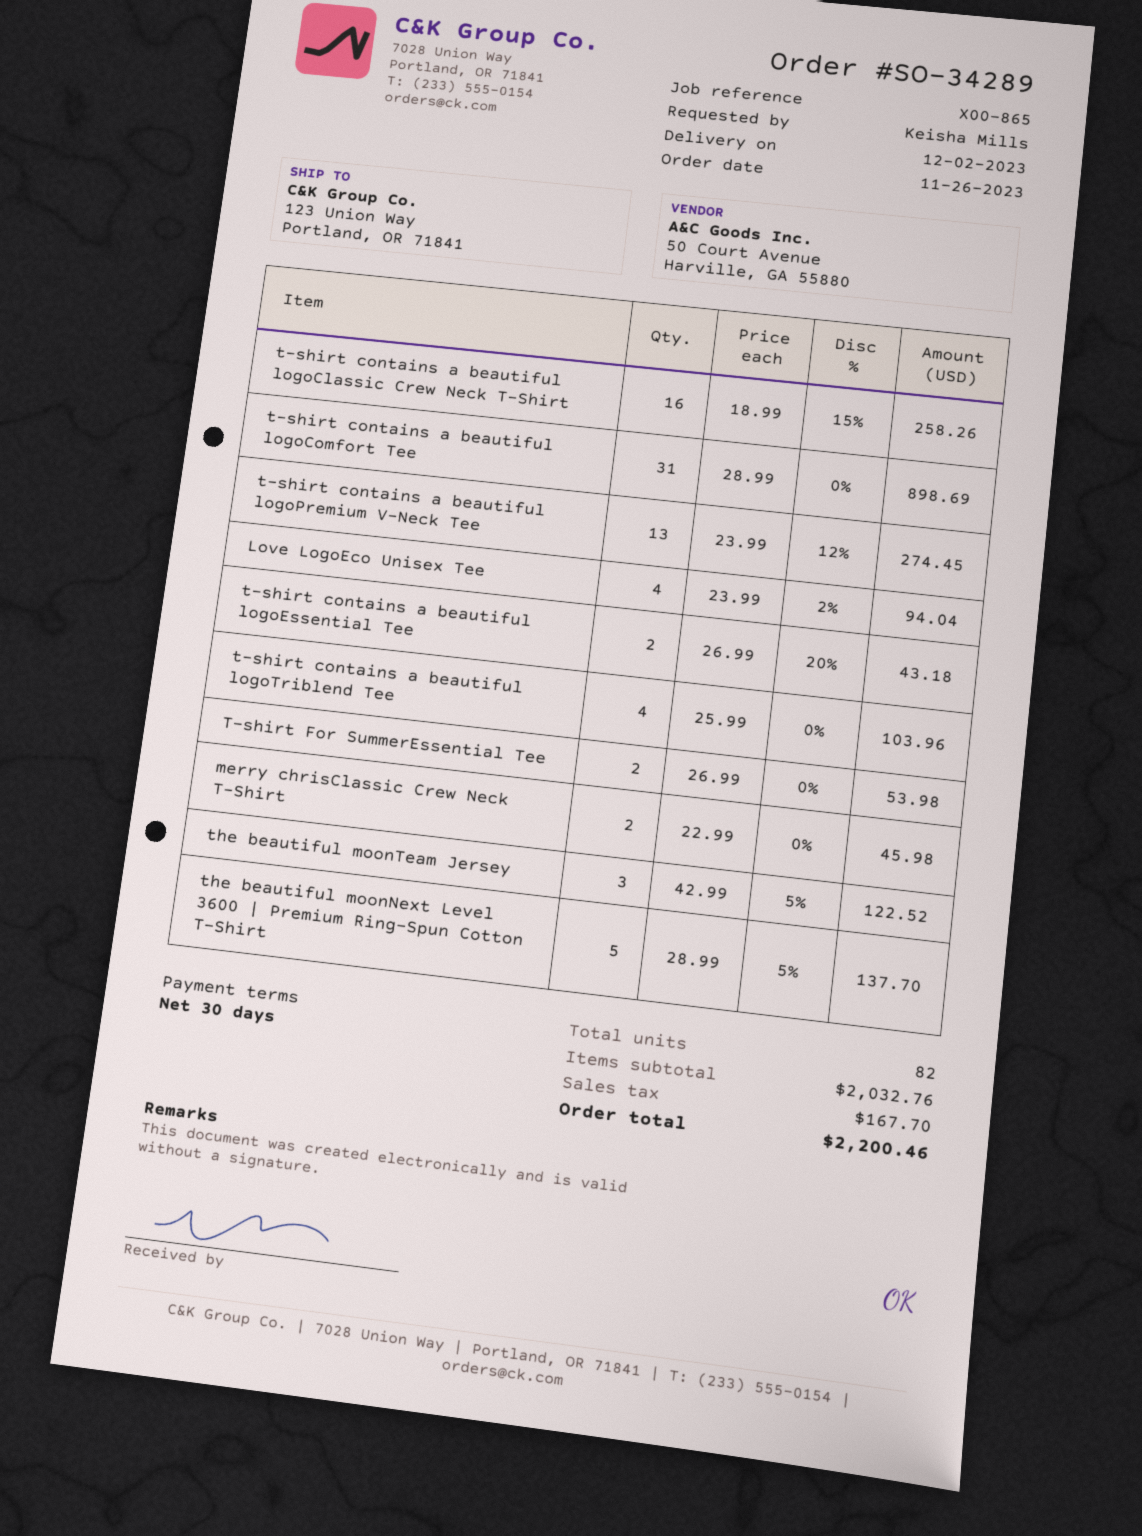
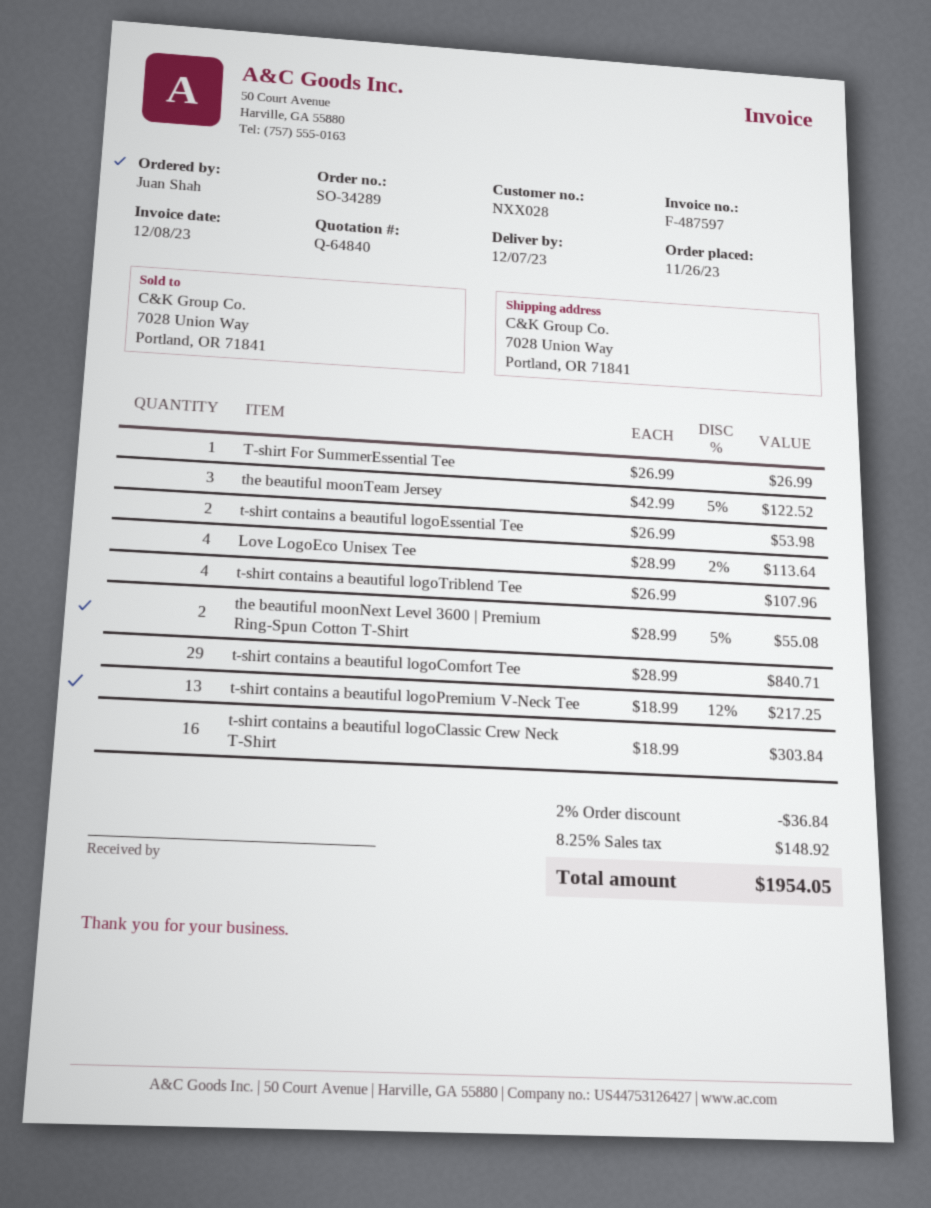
delivery date: 2023-12-02 -> 2023-12-07
ordered by: Keisha Mills -> Juan Shah
ship to: 123 Union Way, Portland, OR 71841 -> 7028 Union Way, Portland, OR 71841
t-shirt contains a beautiful logoClassic Crew Neck T-Shirt: 16 x 18.99 - 15% = 258.26 -> 16 x 18.99 = 303.84
t-shirt contains a beautiful logoComfort Tee: 31 x 28.99 = 898.69 -> 29 x 28.99 = 840.71
t-shirt contains a beautiful logoPremium V-Neck Tee: 13 x 23.99 - 12% = 274.45 -> 13 x 18.99 - 12% = 217.25
Love LogoEco Unisex Tee: 4 x 23.99 - 2% = 94.04 -> 4 x 28.99 - 2% = 113.64
t-shirt contains a beautiful logoEssential Tee: 2 x 26.99 - 20% = 43.18 -> 2 x 26.99 = 53.98
t-shirt contains a beautiful logoTriblend Tee: 4 x 25.99 = 103.96 -> 4 x 26.99 = 107.96
T-shirt For SummerEssential Tee: 2 x 26.99 = 53.98 -> 1 x 26.99 = 26.99
merry chrisClassic Crew Neck T-Shirt: 2 x 22.99 = 45.98 -> none
the beautiful moonNext Level 3600 | Premium Ring-Spun Cotton T-Shirt: 5 x 28.99 - 5% = 137.70 -> 2 x 28.99 - 5% = 55.08
discount: none -> 2% = 36.84
tax: 167.70 -> 148.92
total: 2200.46 -> 1954.05

